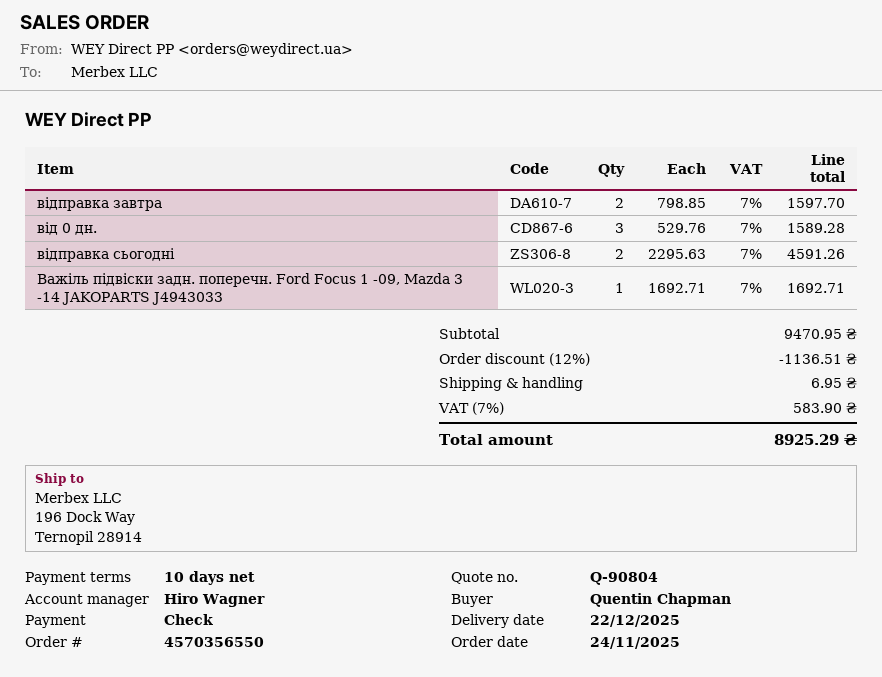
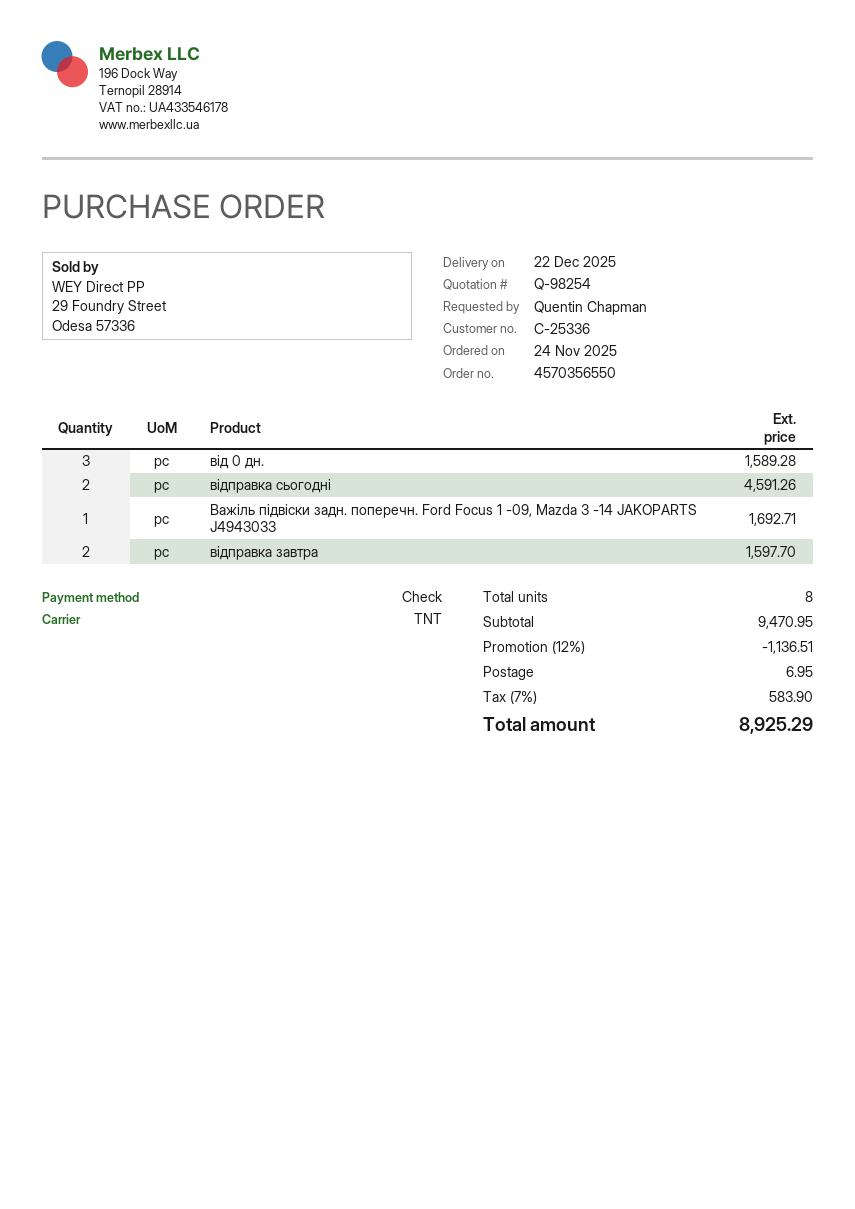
quote number: Q-90804 -> Q-98254

